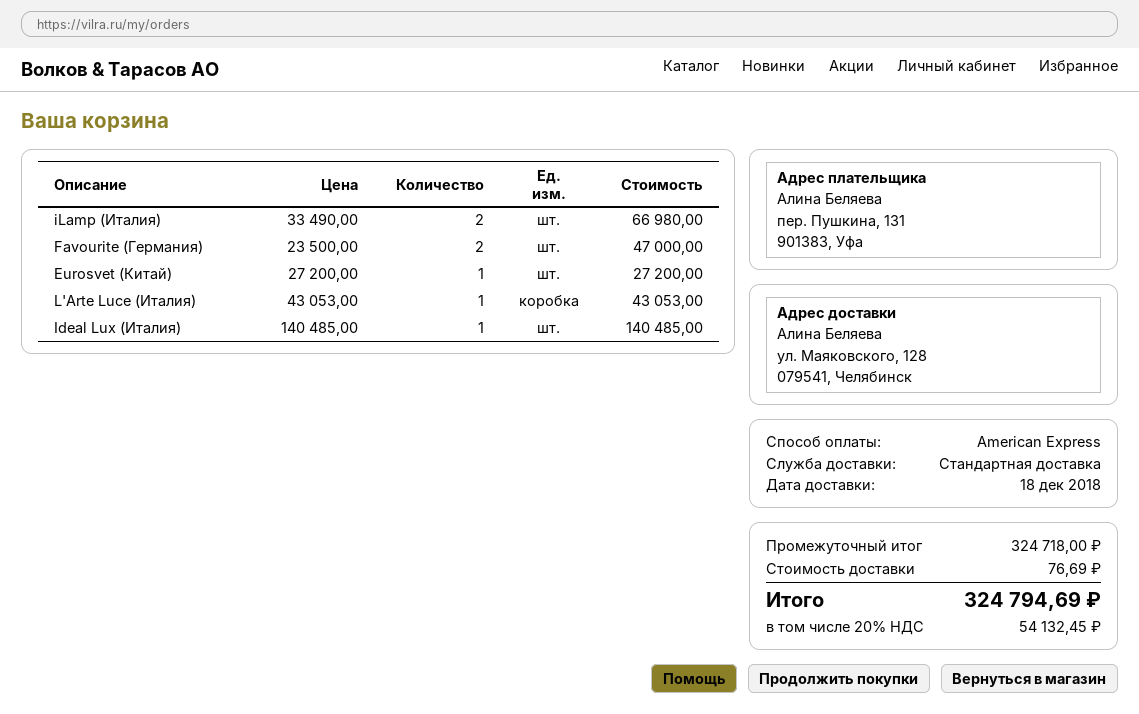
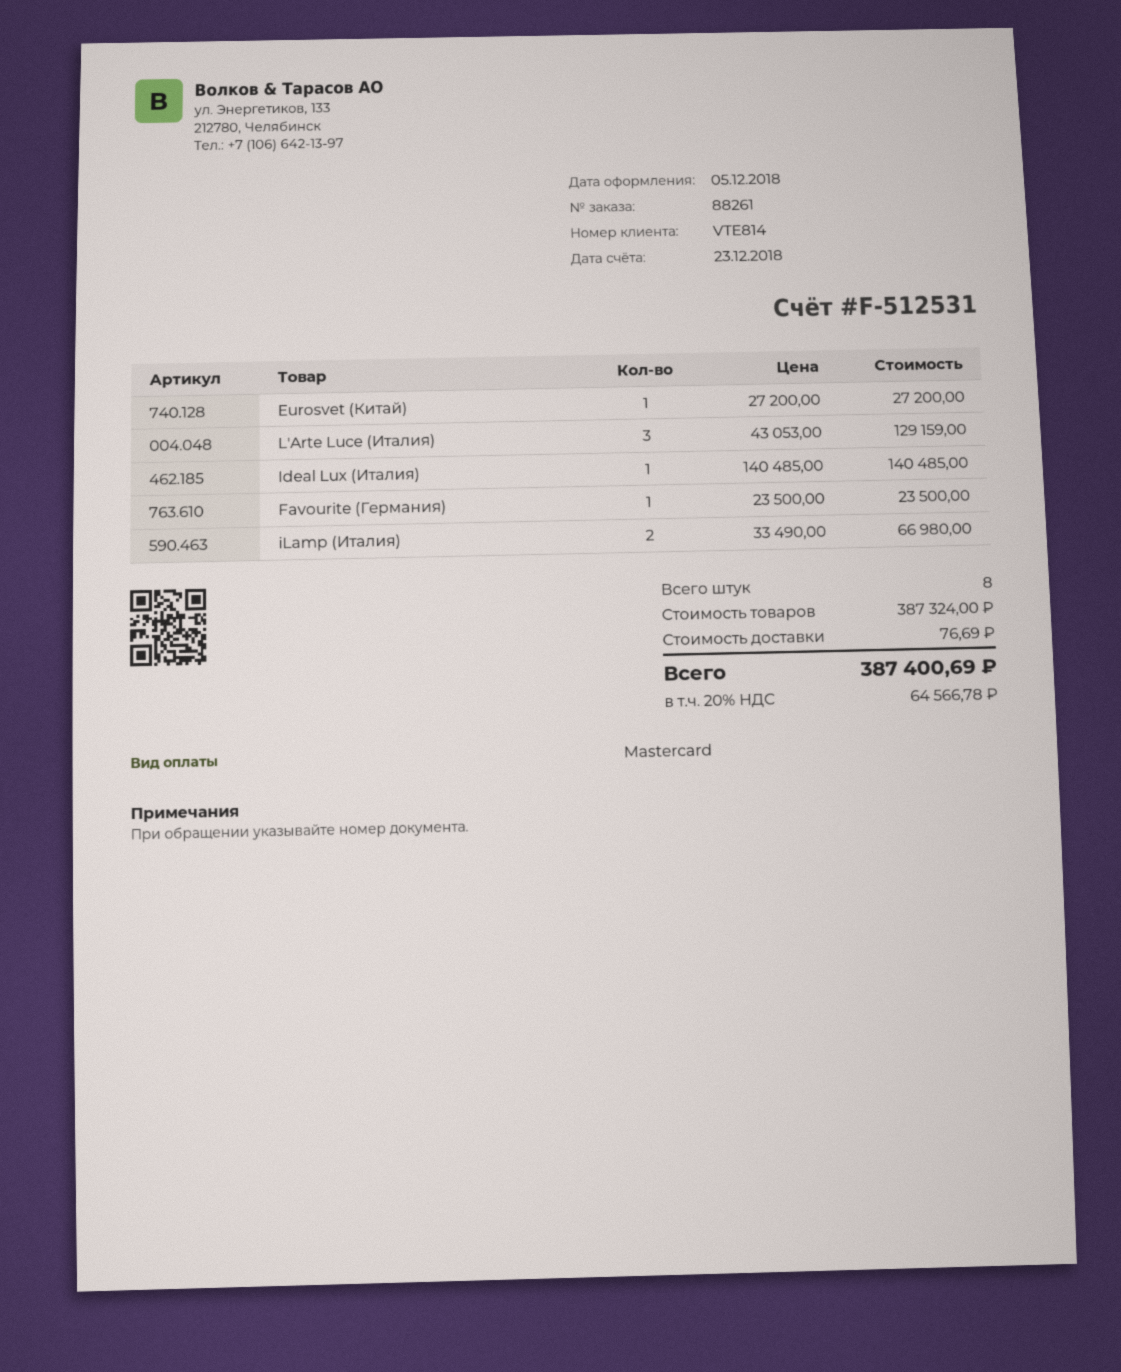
payment method: American Express -> Mastercard
Favourite (Германия): 2 x 23500.00 = 47000.00 -> 1 x 23500.00 = 23500.00
L'Arte Luce (Италия): 1 x 43053.00 = 43053.00 -> 3 x 43053.00 = 129159.00
subtotal: 324718.00 -> 387324.00
tax: 20% = 54132.45 -> 20% = 64566.78
total: 324794.69 -> 387400.69

